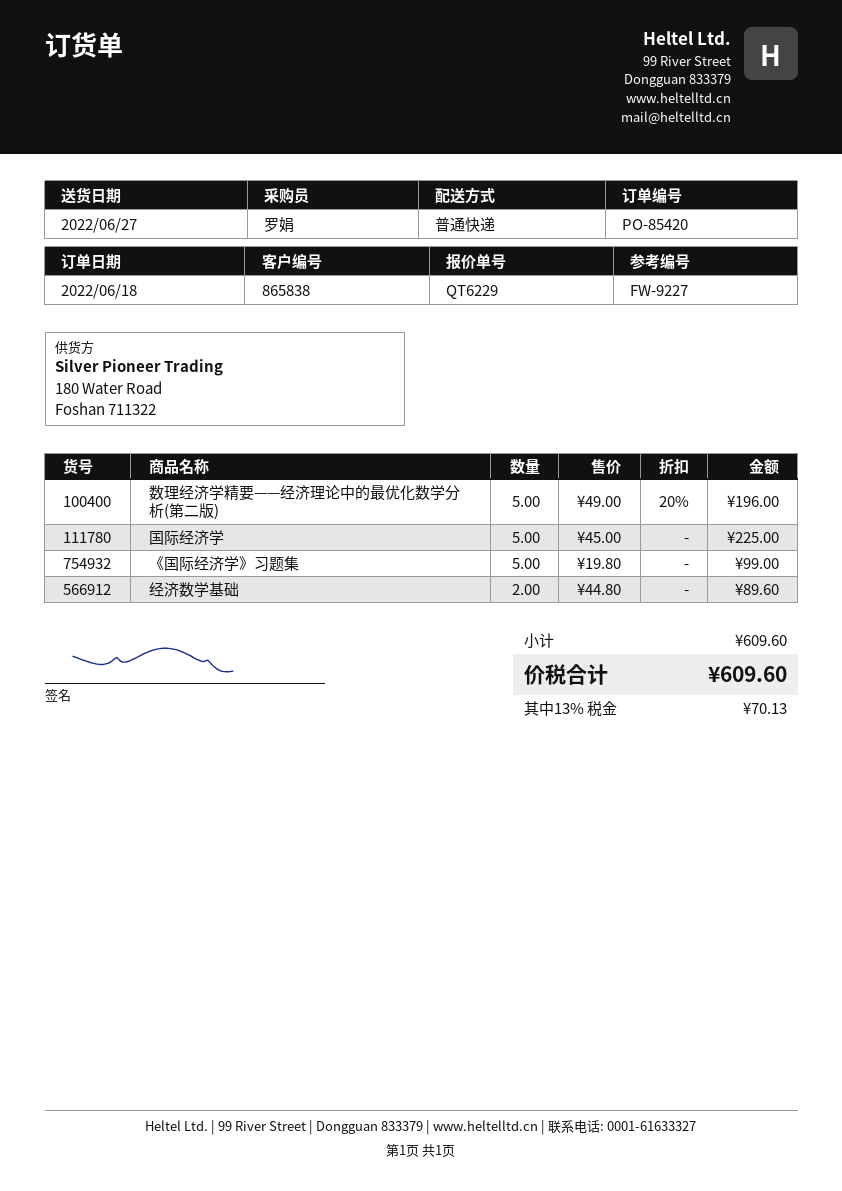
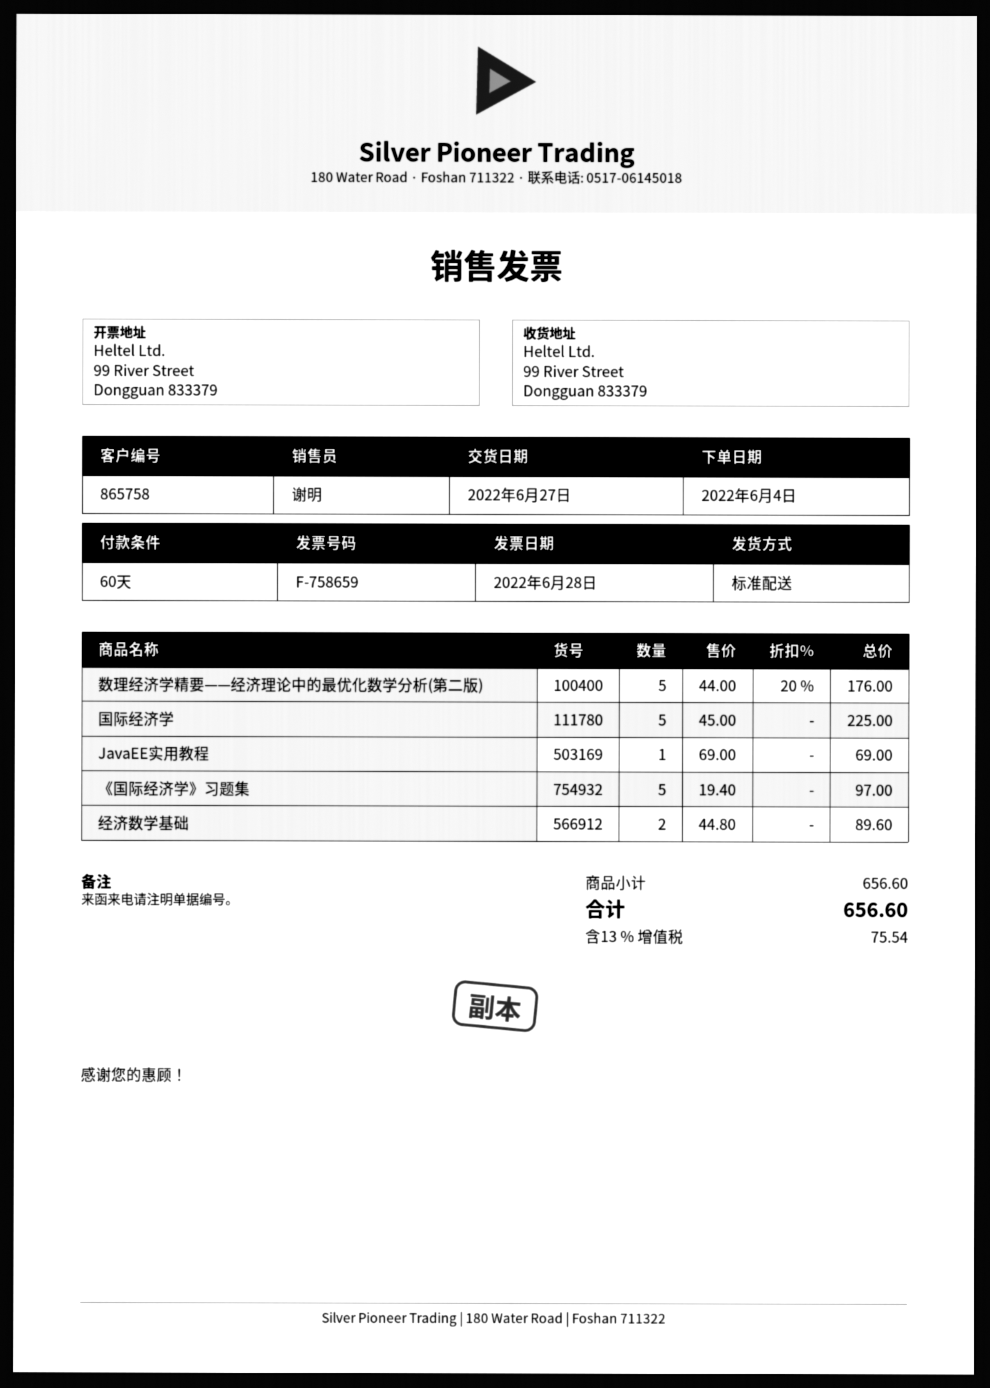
order date: 2022-06-18 -> 2022-06-04
customer number: 865838 -> 865758
数理经济学精要——经济理论中的最优化数学分析(第二版): 5 x 49.00 - 20% = 196.00 -> 5 x 44.00 - 20% = 176.00
《国际经济学》习题集: 5 x 19.80 = 99.00 -> 5 x 19.40 = 97.00
JavaEE实用教程: none -> 1 x 69.00 = 69.00
subtotal: 609.60 -> 656.60
tax: 13% = 70.13 -> 13% = 75.54
total: 609.60 -> 656.60

